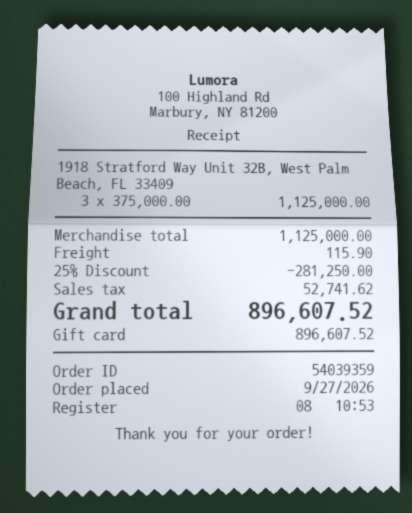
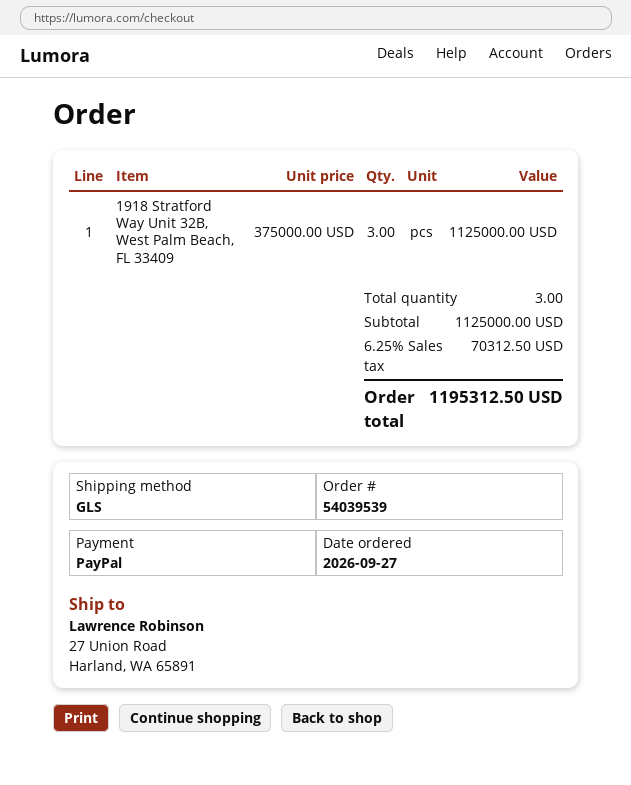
order number: 54039359 -> 54039539
payment method: gift card -> PayPal
discount: 25% = 281250.00 -> none
shipping: 115.90 -> none
tax: 52741.62 -> 70312.50
total: 896607.52 -> 1195312.50

